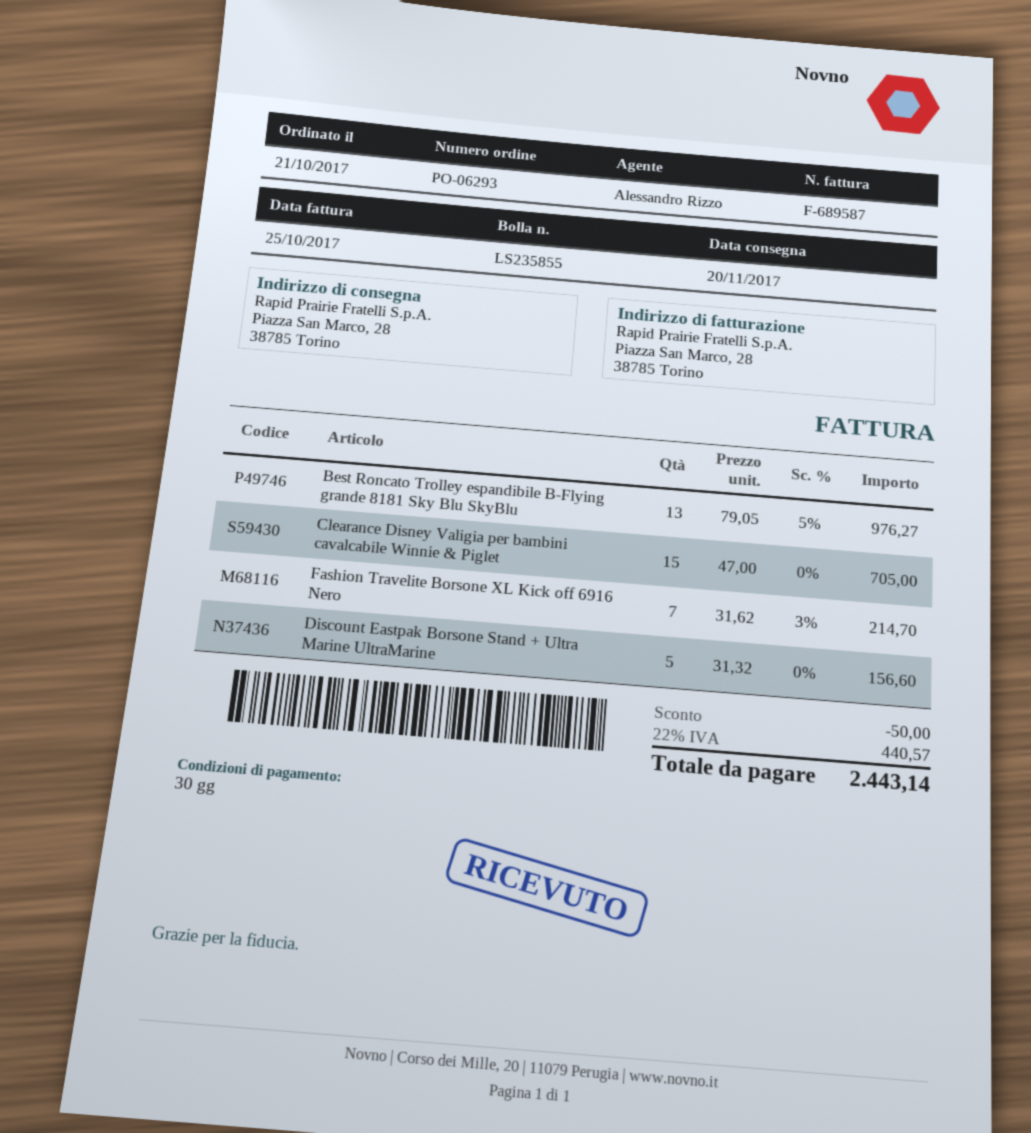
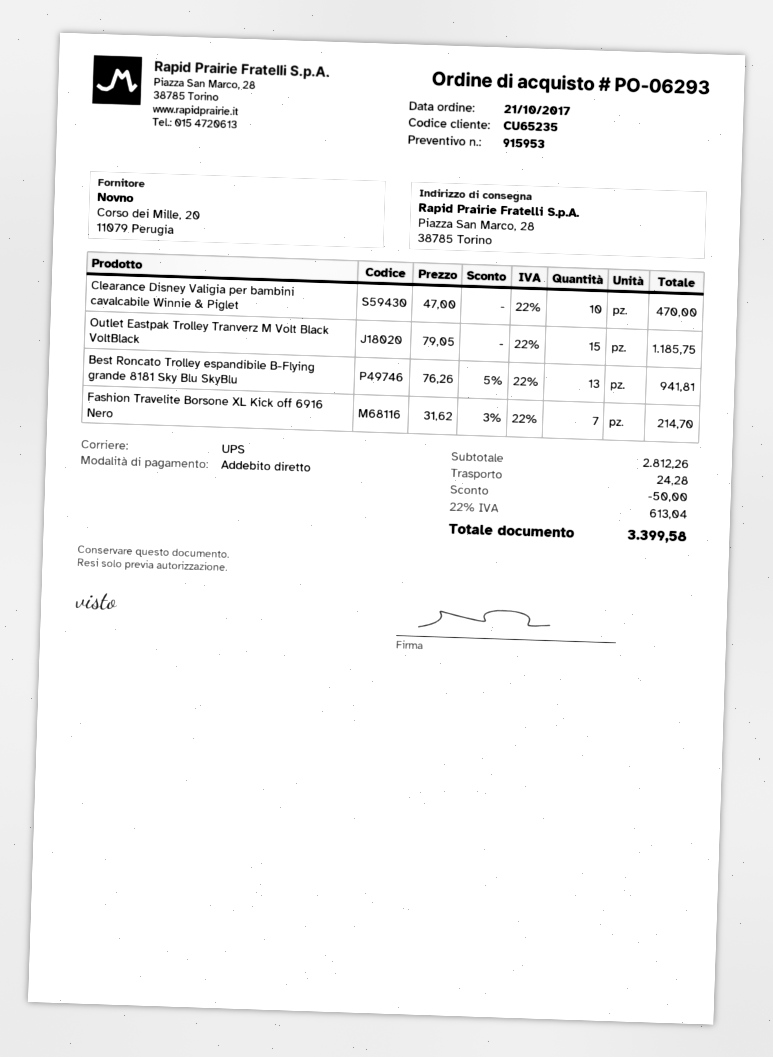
Best Roncato Trolley espandibile B-Flying grande 8181 Sky Blu SkyBlu: 13 x 79.05 - 5% = 976.27 -> 13 x 76.26 - 5% = 941.81
Clearance Disney Valigia per bambini cavalcabile Winnie & Piglet: 15 x 47.00 = 705.00 -> 10 x 47.00 = 470.00
Discount Eastpak Borsone Stand + Ultra Marine UltraMarine: 5 x 31.32 = 156.60 -> none
Outlet Eastpak Trolley Tranverz M Volt Black VoltBlack: none -> 15 x 79.05 = 1185.75
shipping: none -> 24.28
tax: 22% = 440.57 -> 22% = 613.04
total: 2443.14 -> 3399.58

